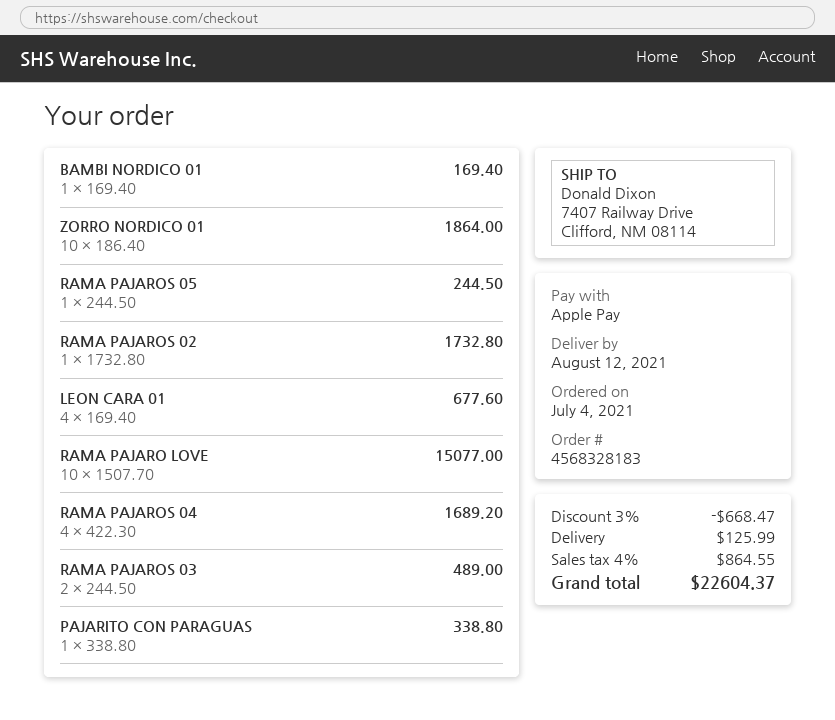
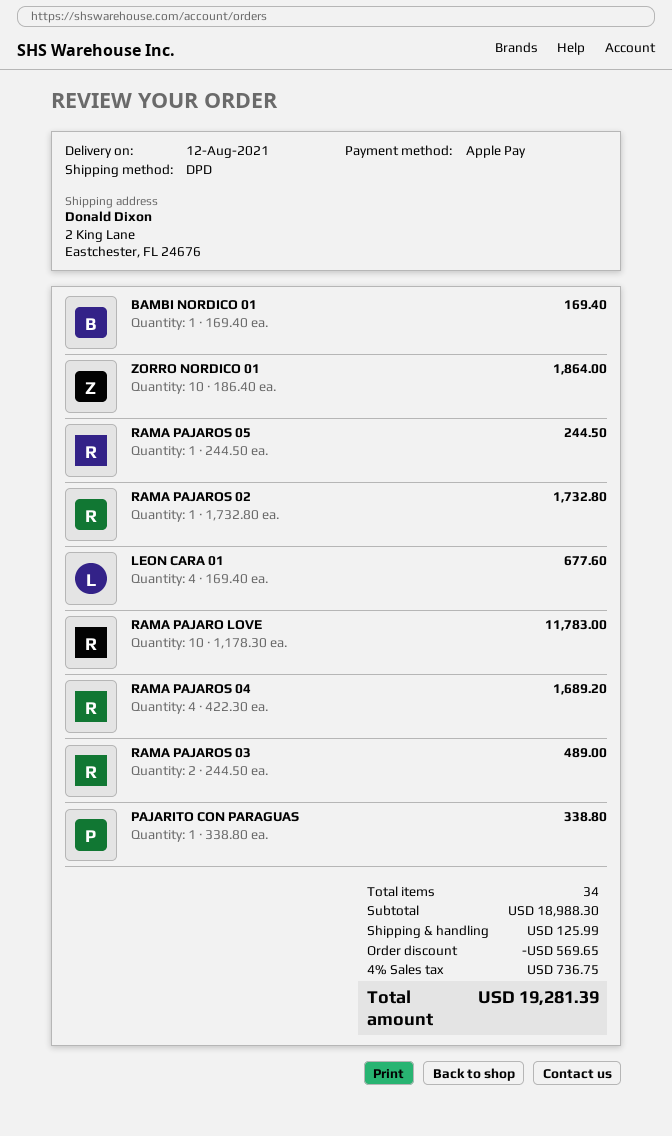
ship to: 7407 Railway Drive, Clifford, NM 08114 -> 2 King Lane, Eastchester, FL 24676
RAMA PAJARO LOVE: 10 x 1507.70 = 15077.00 -> 10 x 1178.30 = 11783.00
discount: 668.47 -> 569.65
tax: 4% = 864.55 -> 4% = 736.75
total: 22604.37 -> 19281.39

